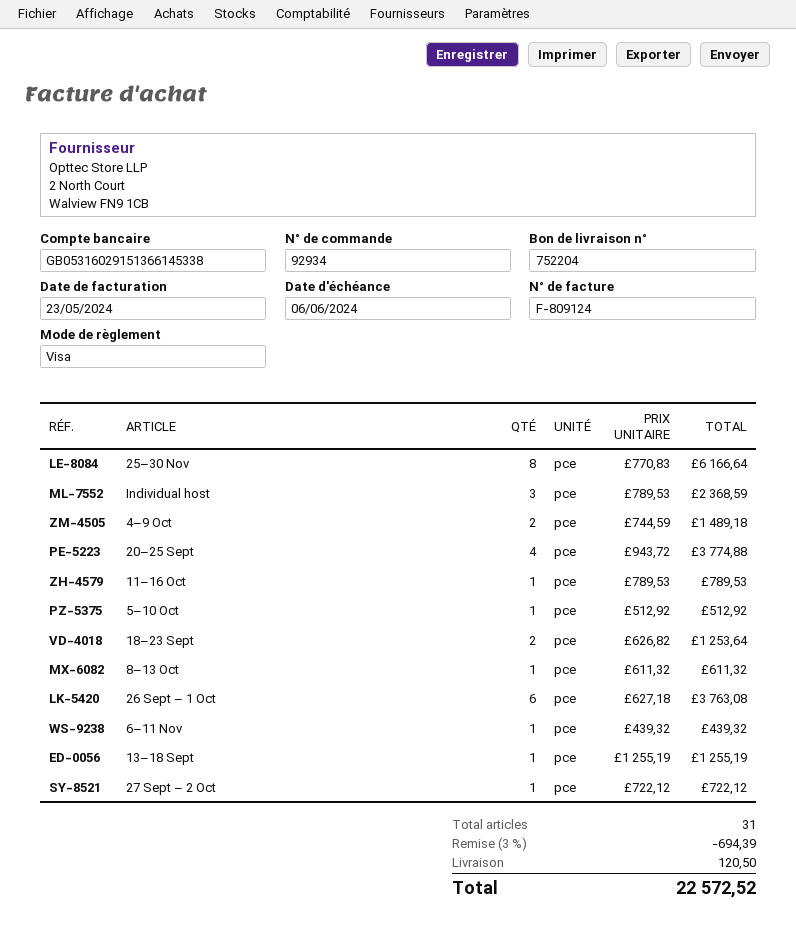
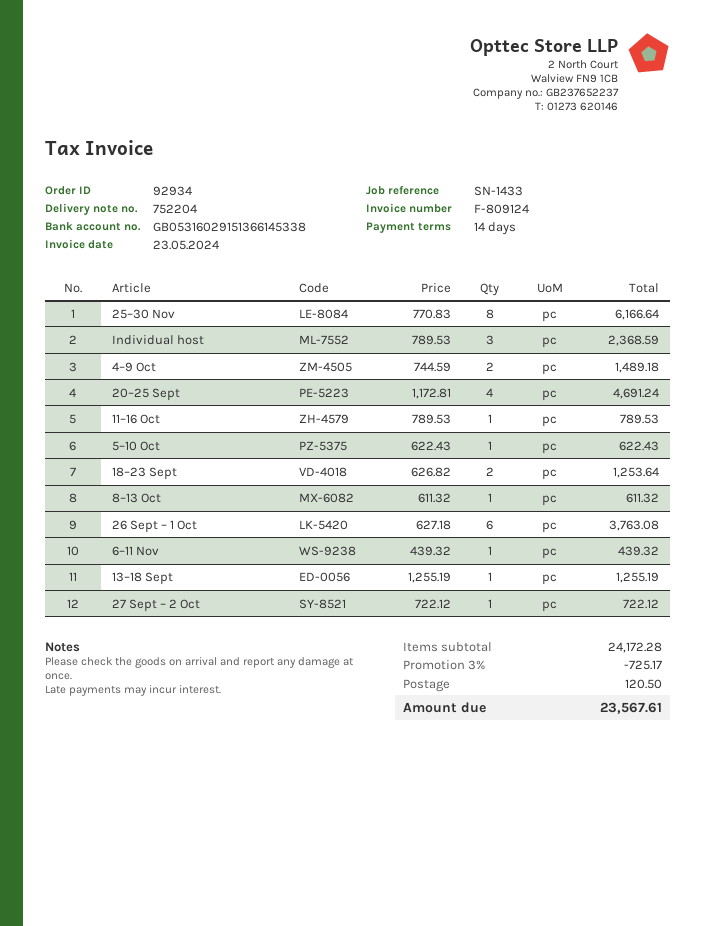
20–25 Sept: 4 x 943.72 = 3774.88 -> 4 x 1172.81 = 4691.24
5–10 Oct: 1 x 512.92 = 512.92 -> 1 x 622.43 = 622.43
discount: 3% = 694.39 -> 3% = 725.17
total: 22572.52 -> 23567.61

